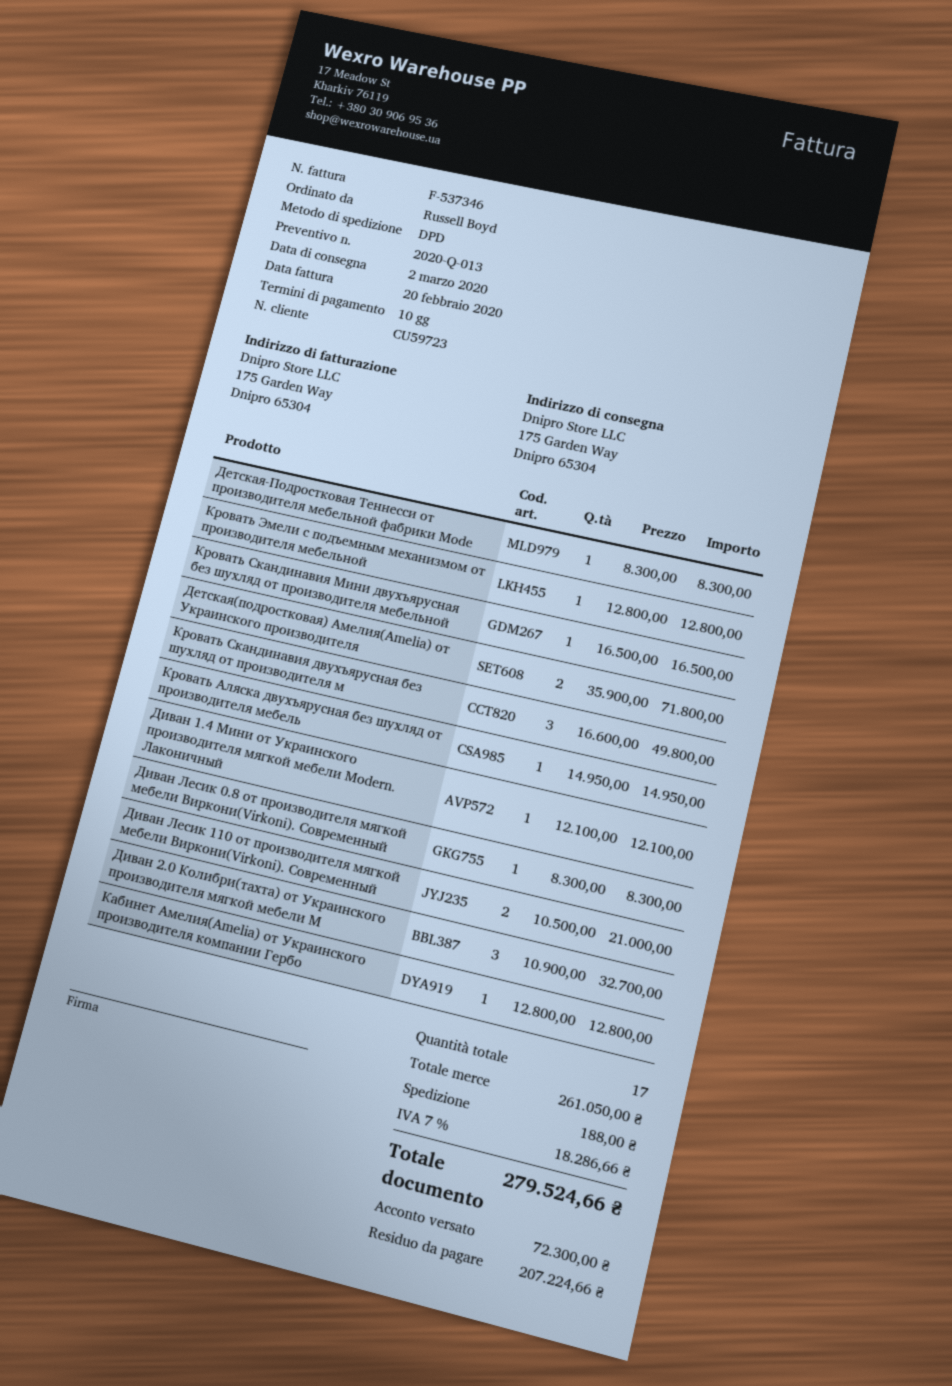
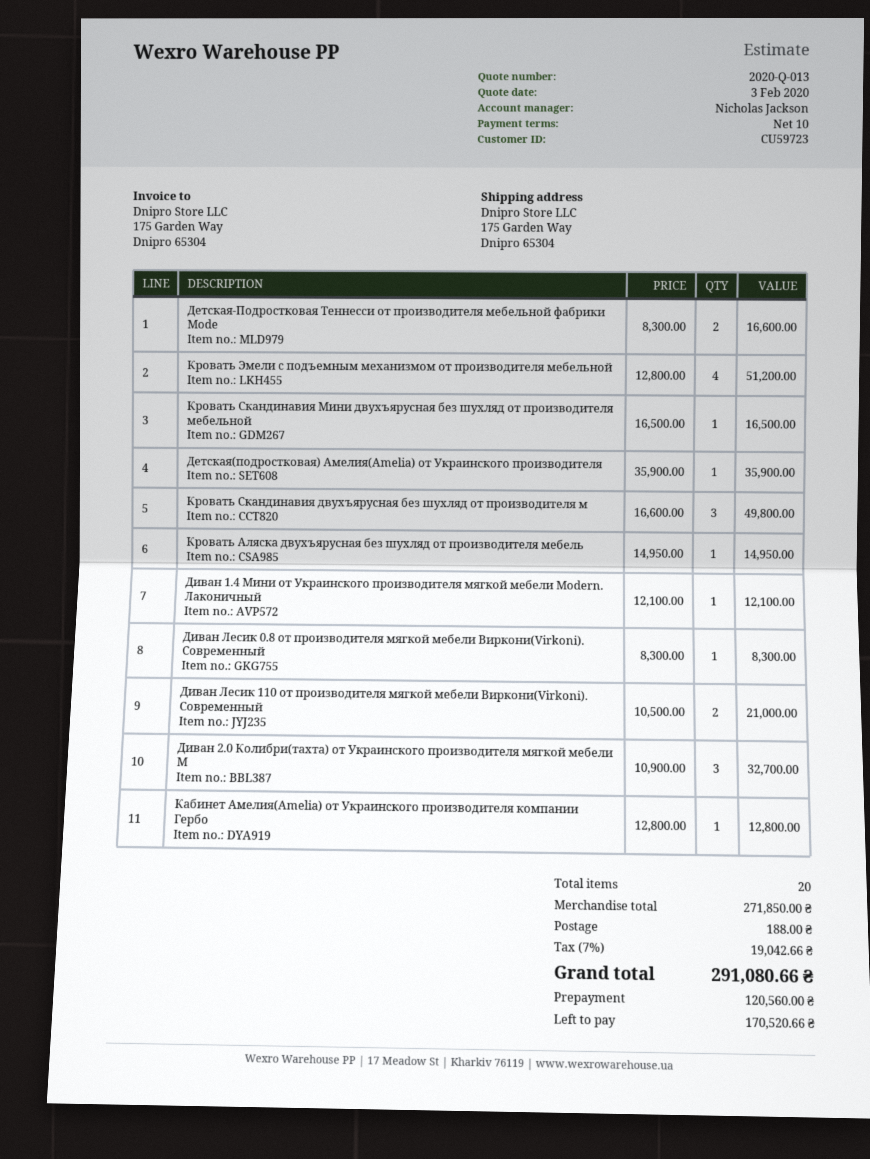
Детская-Подростковая Теннесси от производителя мебельной фабрики Mode: 1 x 8300.00 = 8300.00 -> 2 x 8300.00 = 16600.00
Кровать Эмели с подъемным механизмом от производителя мебельной: 1 x 12800.00 = 12800.00 -> 4 x 12800.00 = 51200.00
Детская(подростковая) Амелия(Amelia) от Украинского производителя: 2 x 35900.00 = 71800.00 -> 1 x 35900.00 = 35900.00
total quantity: 17 -> 20
subtotal: 261050.00 -> 271850.00
tax: 7% = 18286.66 -> 7% = 19042.66
total: 279524.66 -> 291080.66
deposit: 72300.00 -> 120560.00
balance: 207224.66 -> 170520.66

